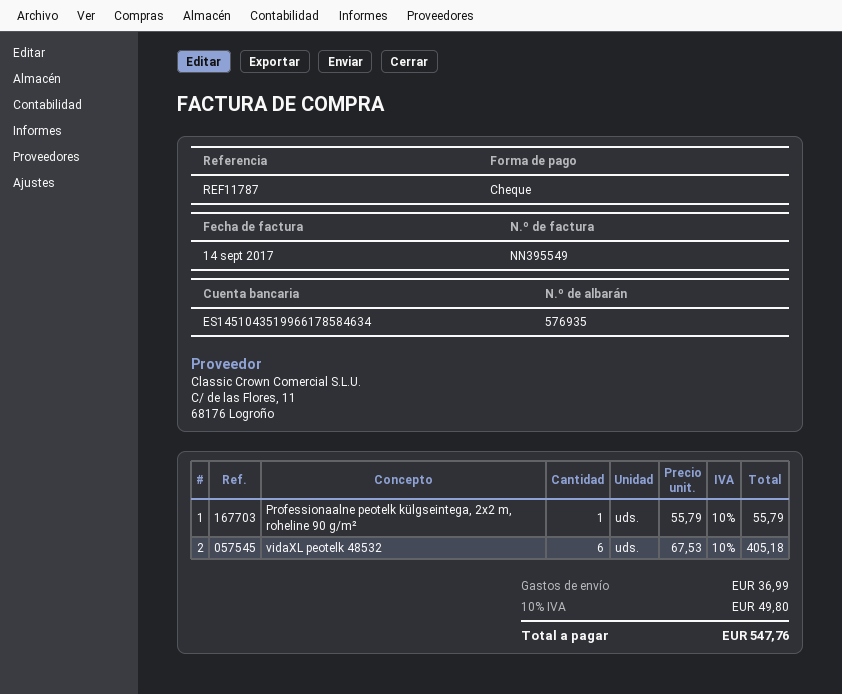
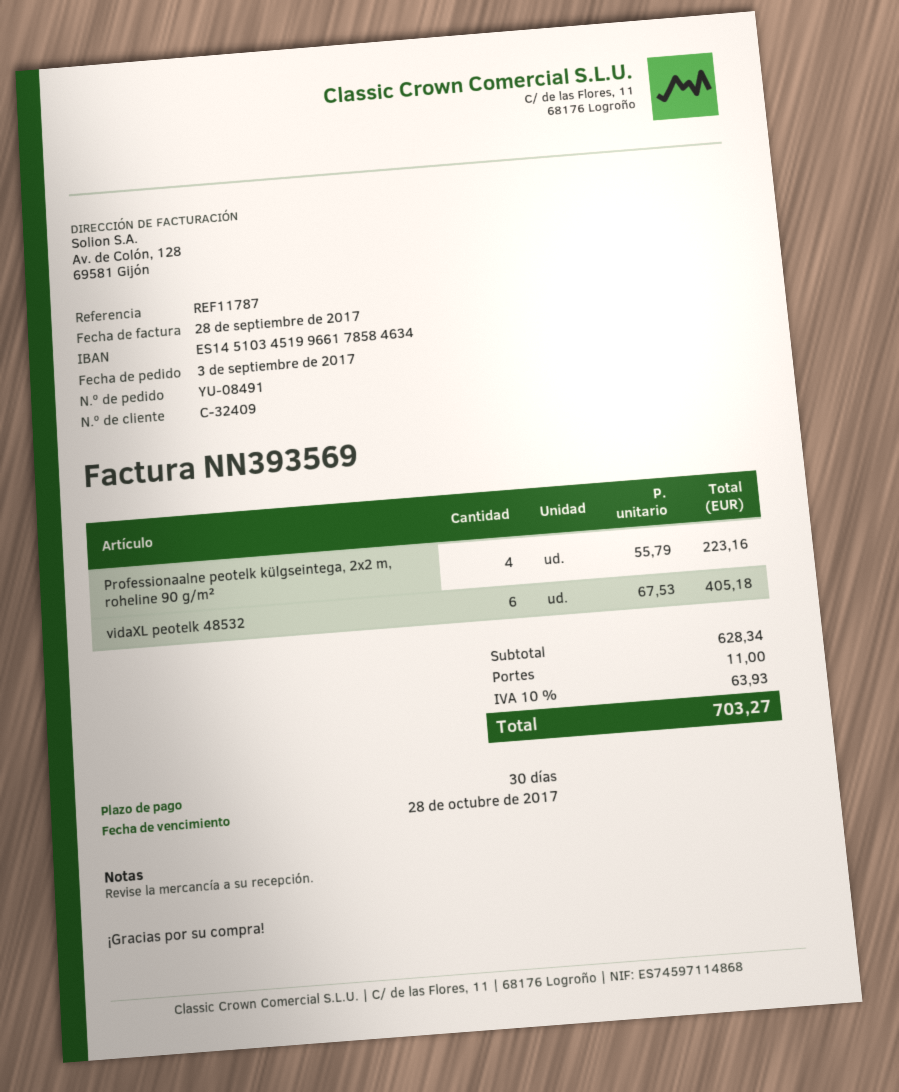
invoice number: NN395549 -> NN393569
invoice date: 2017-09-14 -> 2017-09-28
bank account: ES1451043519966178584634 -> ES1451034519966178584634
Professionaalne peotelk külgseintega, 2x2 m, roheline 90 g/m²: 1 x 55.79 = 55.79 -> 4 x 55.79 = 223.16
shipping: 36.99 -> 11.00
tax: 10% = 49.80 -> 10% = 63.93
total: 547.76 -> 703.27

